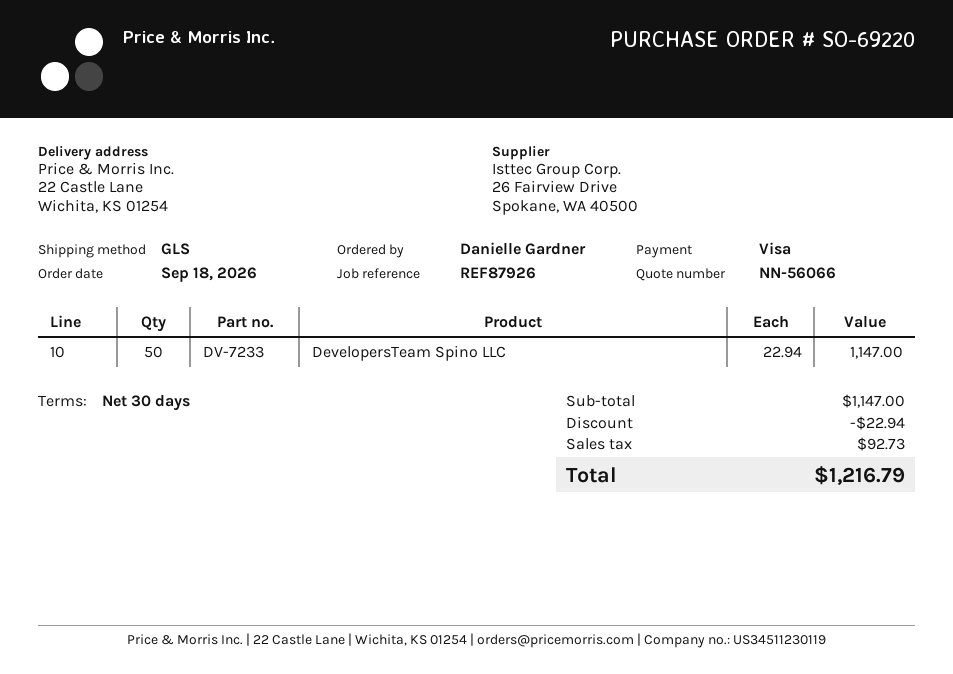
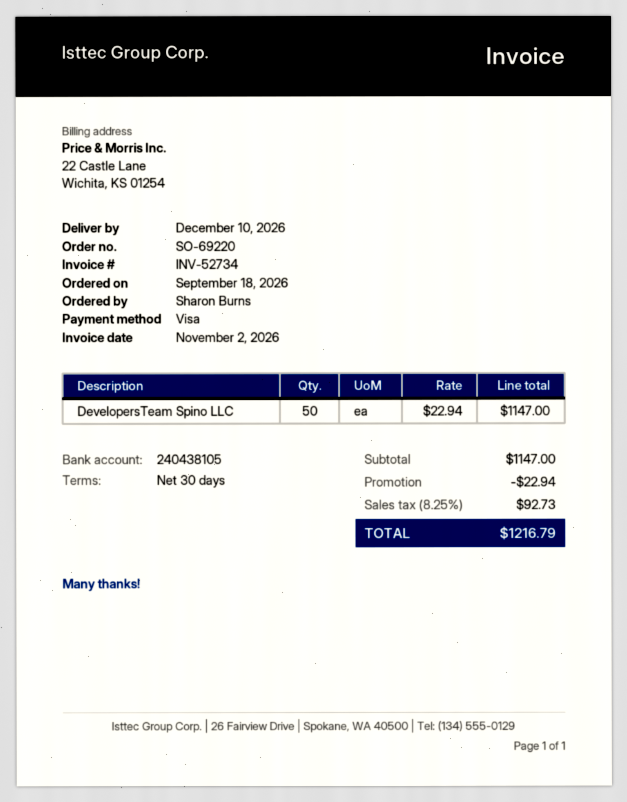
ordered by: Danielle Gardner -> Sharon Burns

